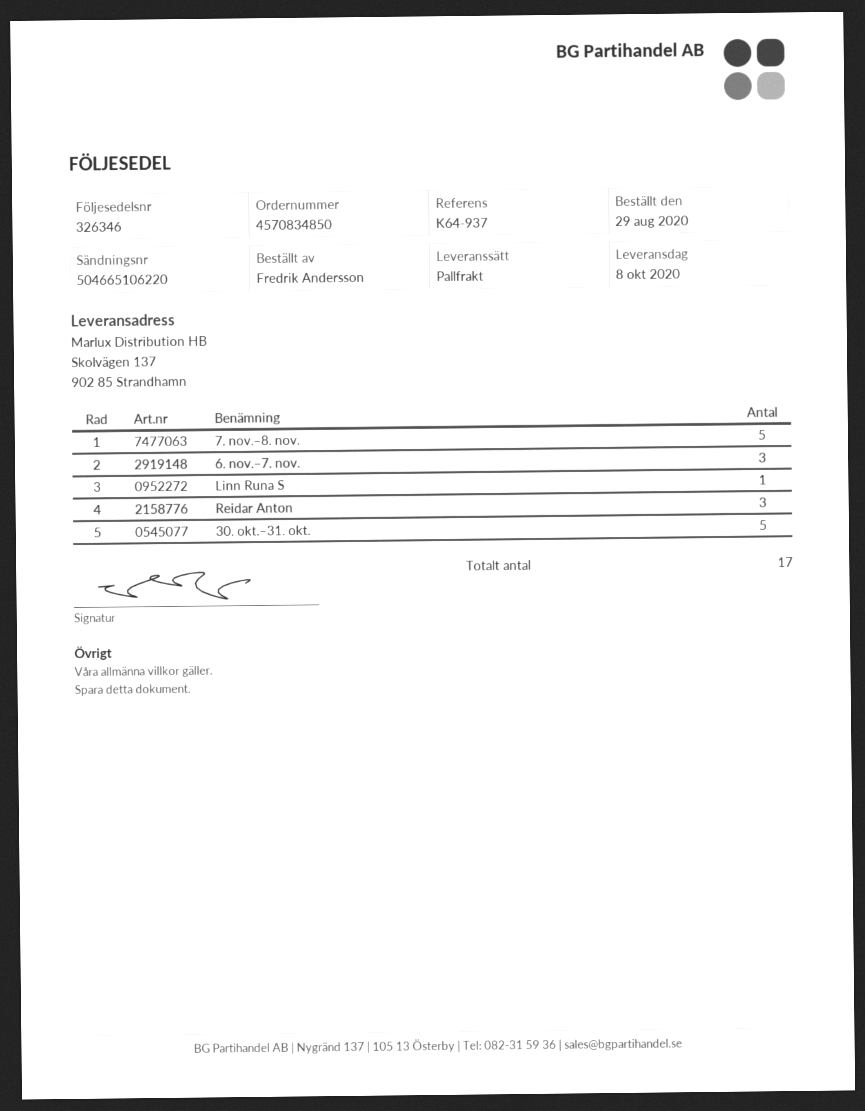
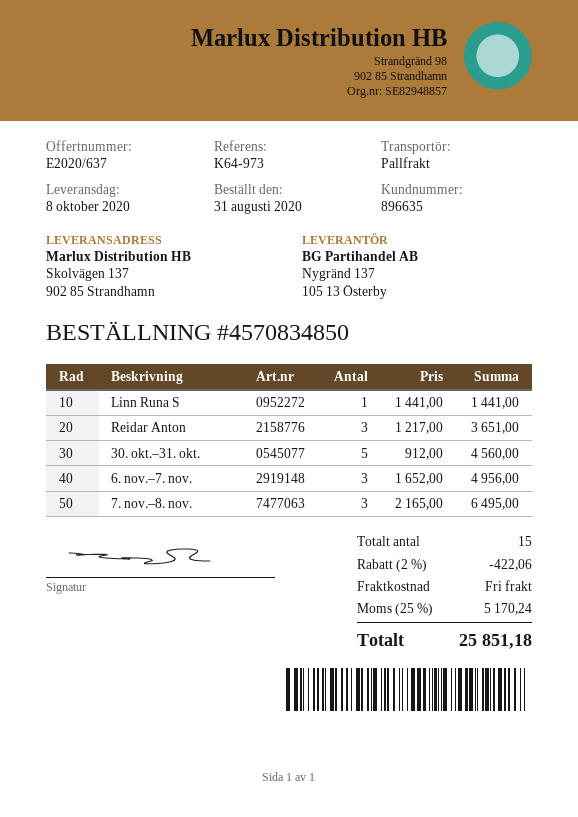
order date: 2020-08-29 -> 2020-08-31
reference: K64-937 -> K64-973
7. nov.–8. nov.: 5 -> 3
total quantity: 17 -> 15

